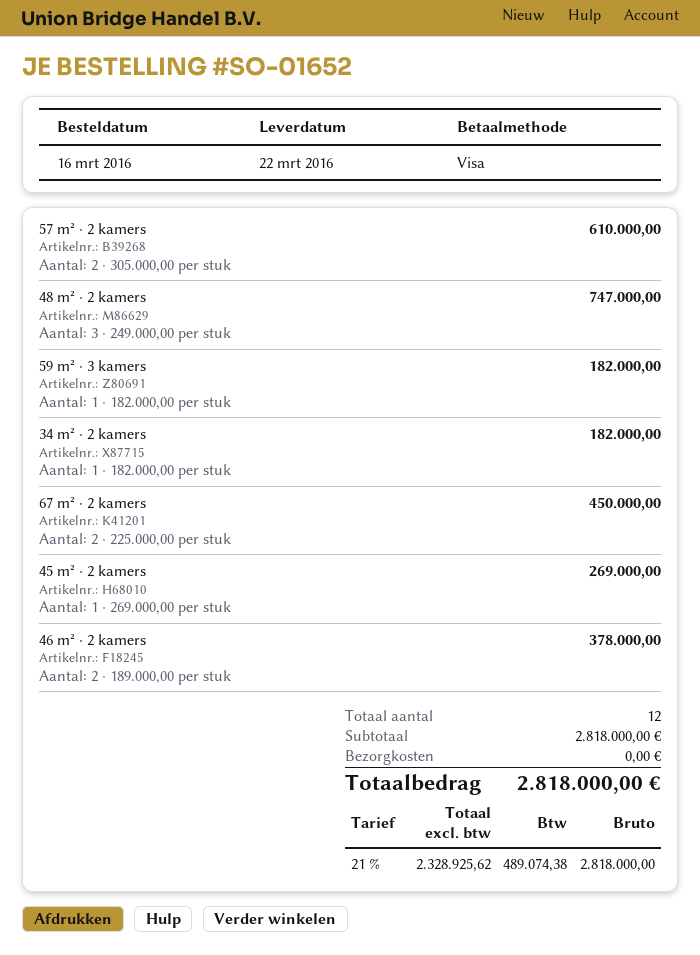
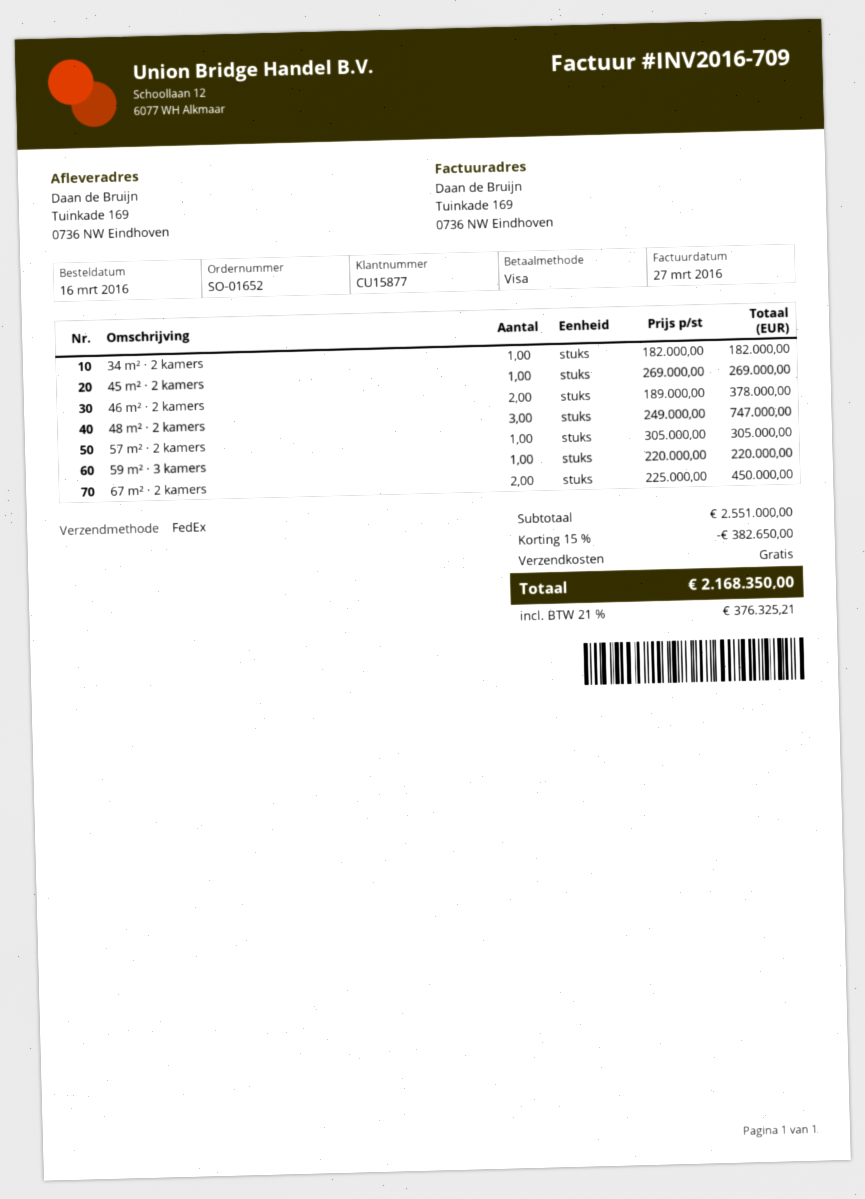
57 m² · 2 kamers: 2 x 305000.00 = 610000.00 -> 1 x 305000.00 = 305000.00
59 m² · 3 kamers: 1 x 182000.00 = 182000.00 -> 1 x 220000.00 = 220000.00
subtotal: 2818000.00 -> 2551000.00
discount: none -> 15% = 382650.00
tax: 21% = 489074.38 -> 21% = 376325.21
total: 2818000.00 -> 2168350.00

